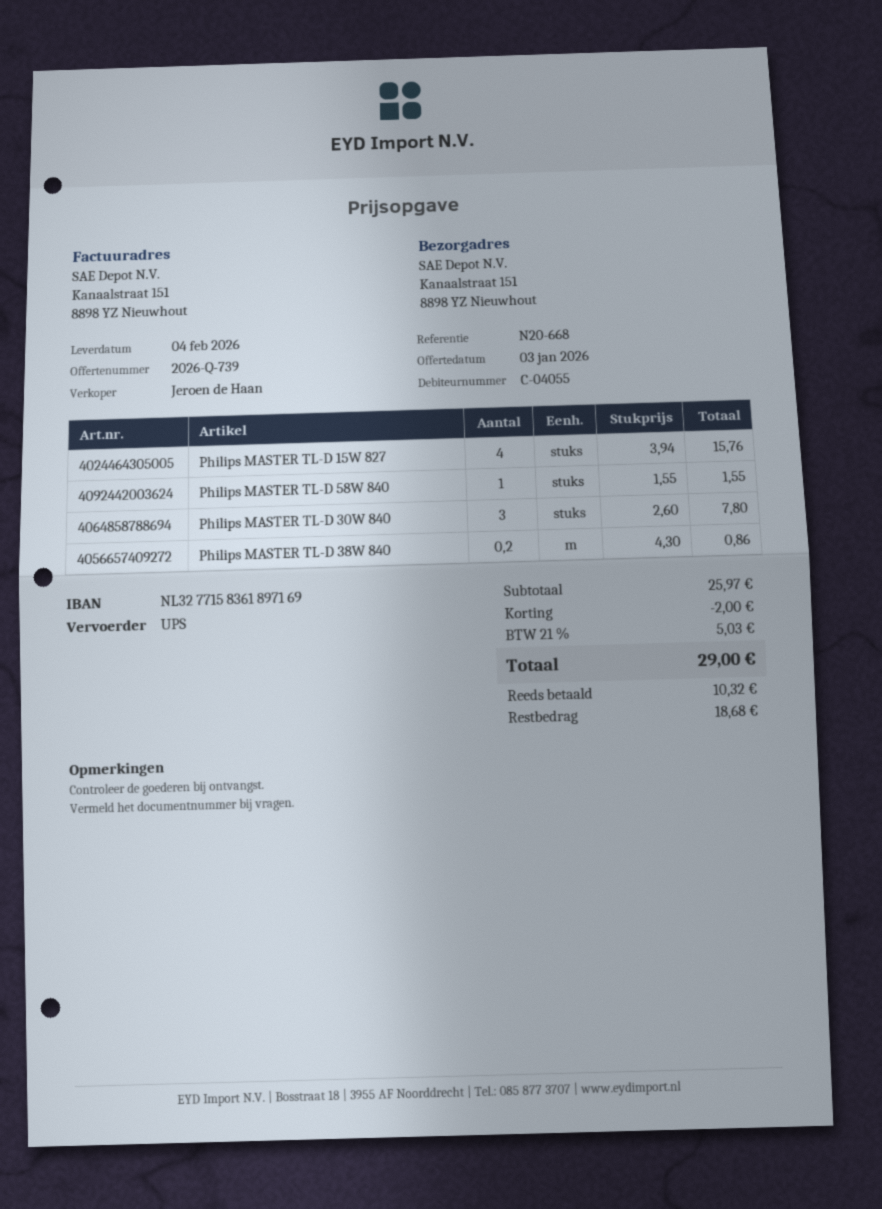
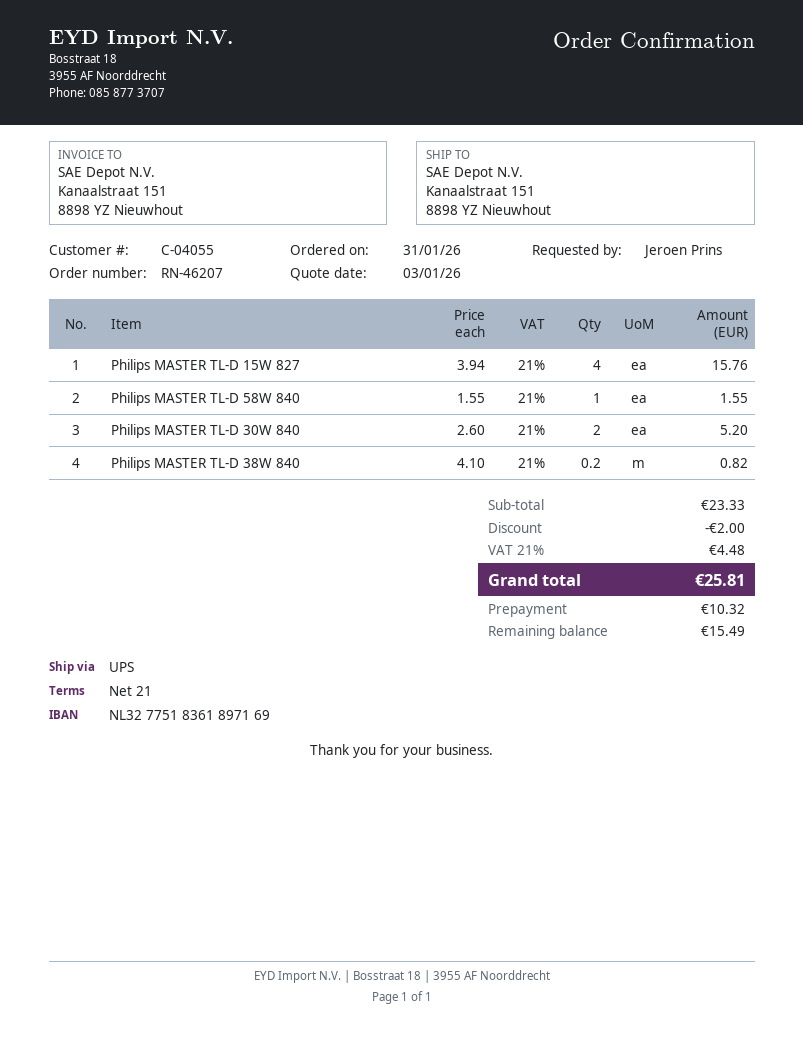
bank account: NL3277158361897169 -> NL3277518361897169
Philips MASTER TL-D 30W 840: 3 x 2.60 = 7.80 -> 2 x 2.60 = 5.20
Philips MASTER TL-D 38W 840: 0.2 x 4.30 = 0.86 -> 0.2 x 4.10 = 0.82
subtotal: 25.97 -> 23.33
tax: 21% = 5.03 -> 21% = 4.48
total: 29.00 -> 25.81
balance: 18.68 -> 15.49

